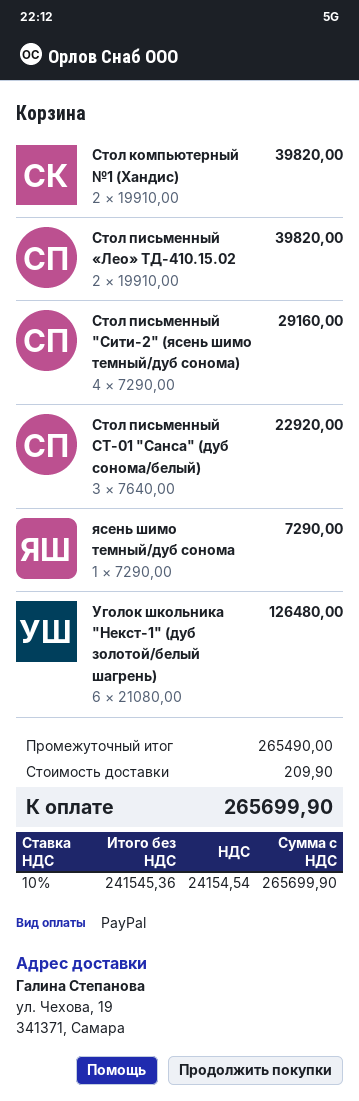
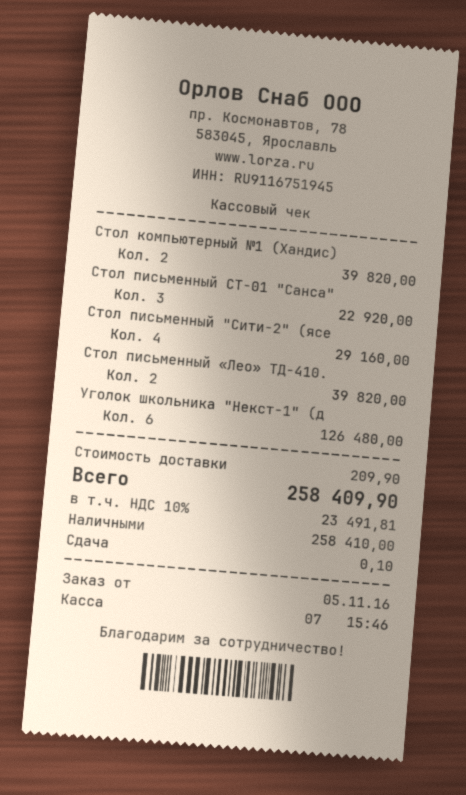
payment method: PayPal -> cash
ясень шимо темный/дуб сонома: 1 for 7290.00 -> none
tax: 10% = 24154.54 -> 10% = 23491.81
total: 265699.90 -> 258409.90

